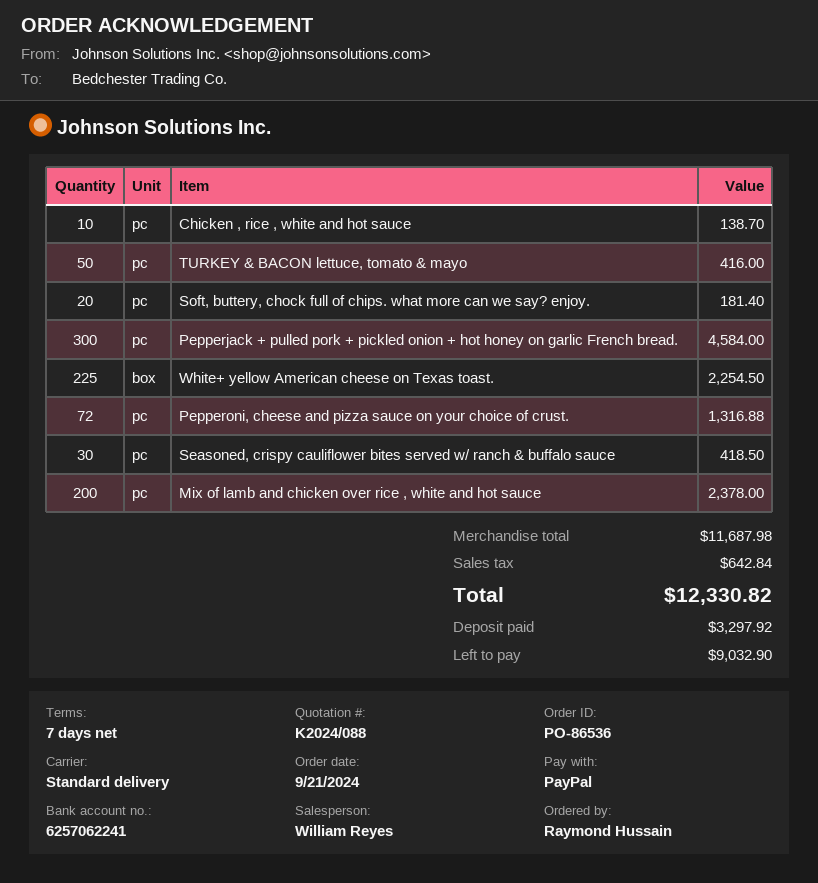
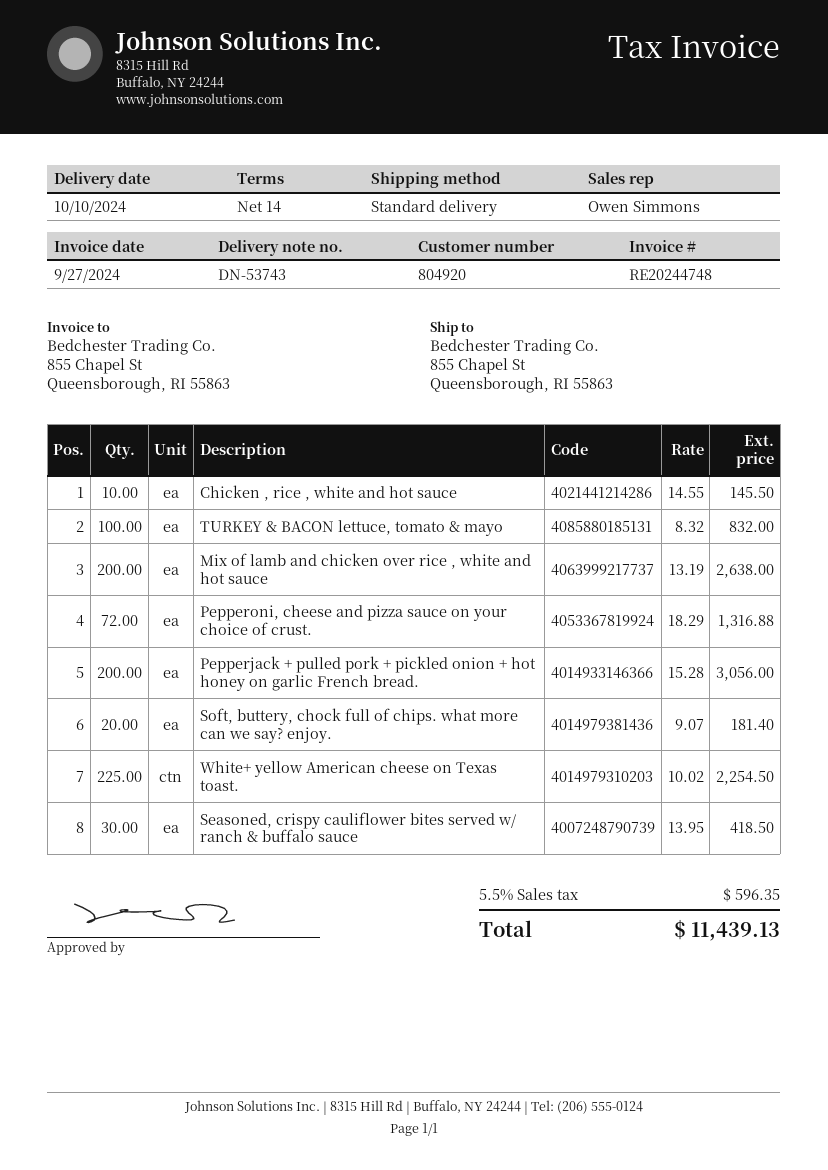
payment terms: 7 days -> 14 days
sales rep: William Reyes -> Owen Simmons
Chicken , rice , white and hot sauce: 10 for 138.70 -> 10 for 145.50
TURKEY & BACON lettuce, tomato & mayo: 50 for 416.00 -> 100 for 832.00
Pepperjack + pulled pork + pickled onion + hot honey on garlic French bread.: 300 for 4584.00 -> 200 for 3056.00
Mix of lamb and chicken over rice , white and hot sauce: 200 for 2378.00 -> 200 for 2638.00
tax: 642.84 -> 596.35
total: 12330.82 -> 11439.13

